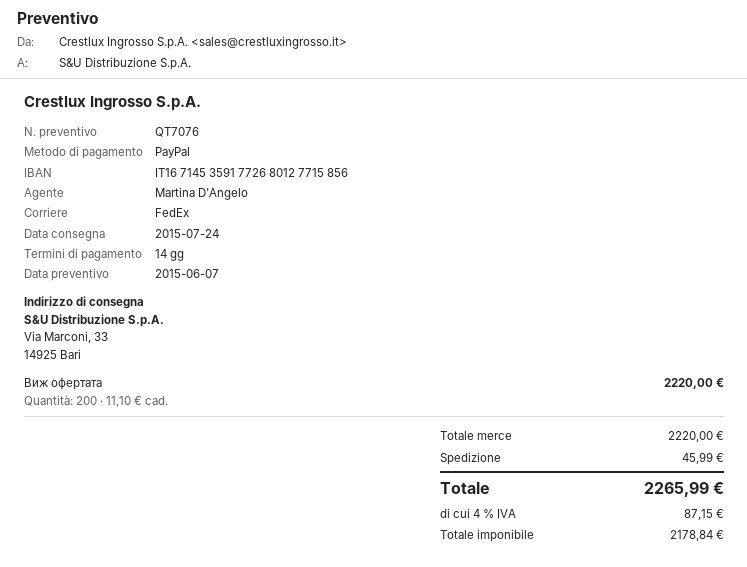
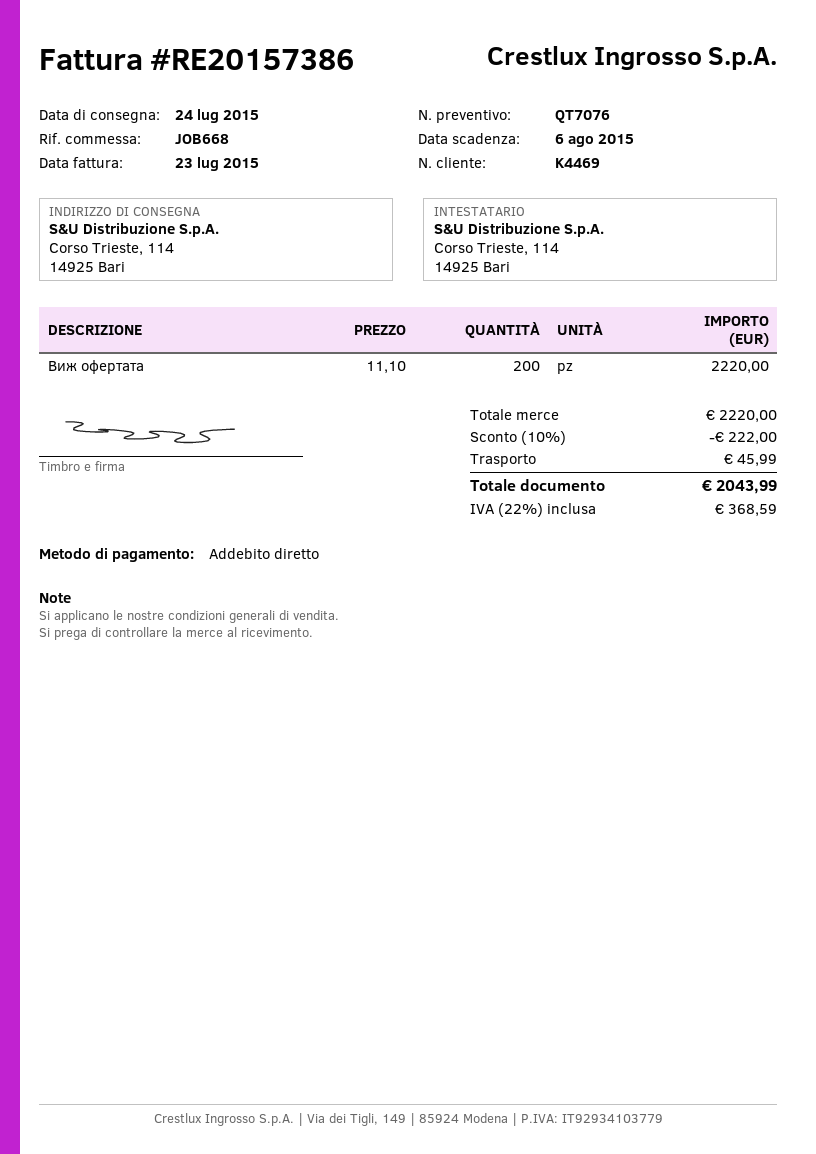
payment method: PayPal -> direct debit
ship to: Via Marconi, 33, 14925 Bari -> Corso Trieste, 114, 14925 Bari
discount: none -> 10% = 222.00
tax: 4% = 87.15 -> 22% = 368.59
total: 2265.99 -> 2043.99

